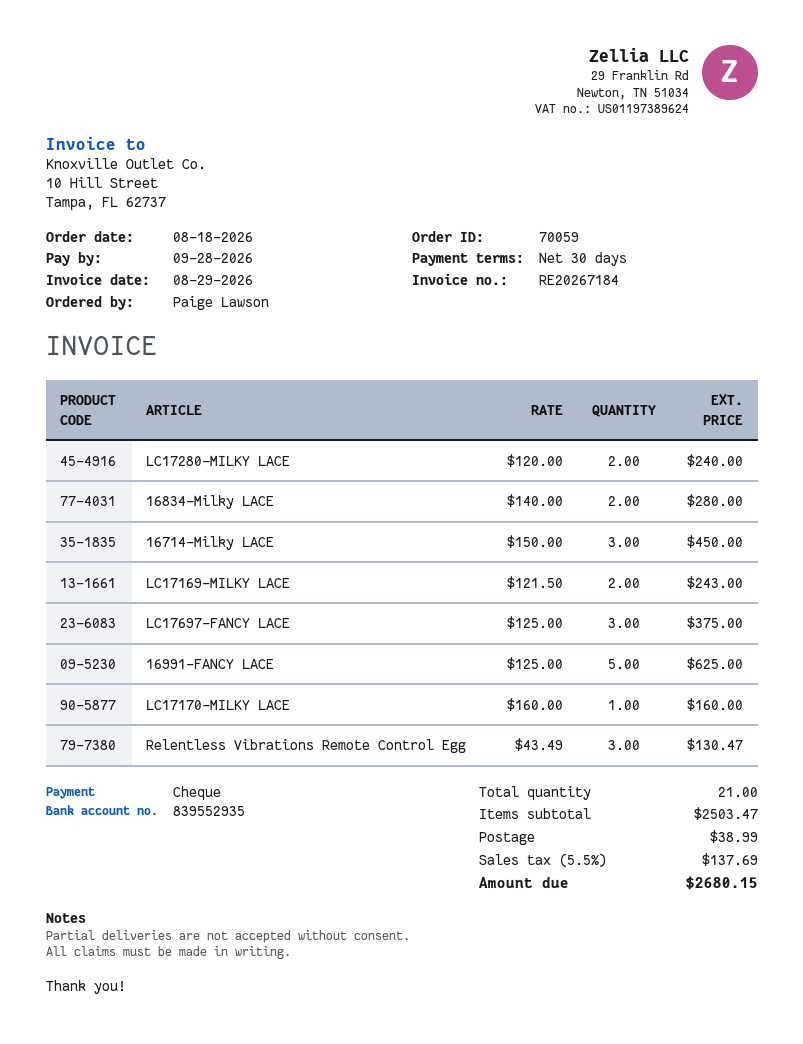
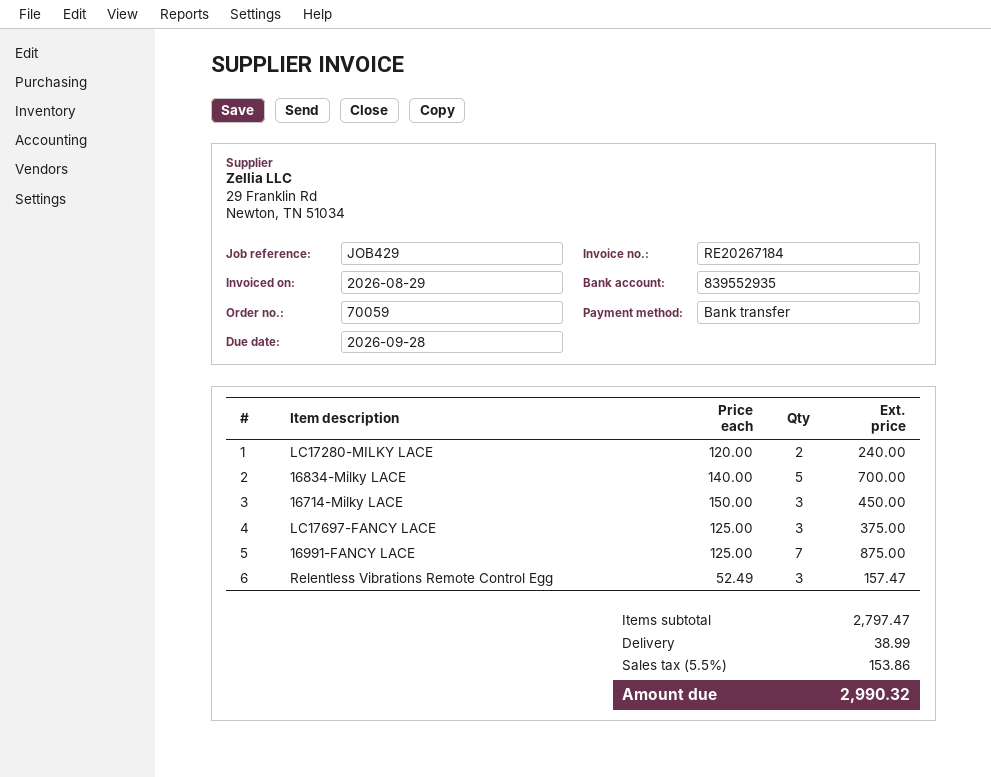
payment method: cheque -> bank transfer
16834-Milky LACE: 2 x 140.00 = 280.00 -> 5 x 140.00 = 700.00
LC17169-MILKY LACE: 2 x 121.50 = 243.00 -> none
16991-FANCY LACE: 5 x 125.00 = 625.00 -> 7 x 125.00 = 875.00
LC17170-MILKY LACE: 1 x 160.00 = 160.00 -> none
Relentless Vibrations Remote Control Egg: 3 x 43.49 = 130.47 -> 3 x 52.49 = 157.47
subtotal: 2503.47 -> 2797.47
tax: 5.5% = 137.69 -> 5.5% = 153.86
total: 2680.15 -> 2990.32

